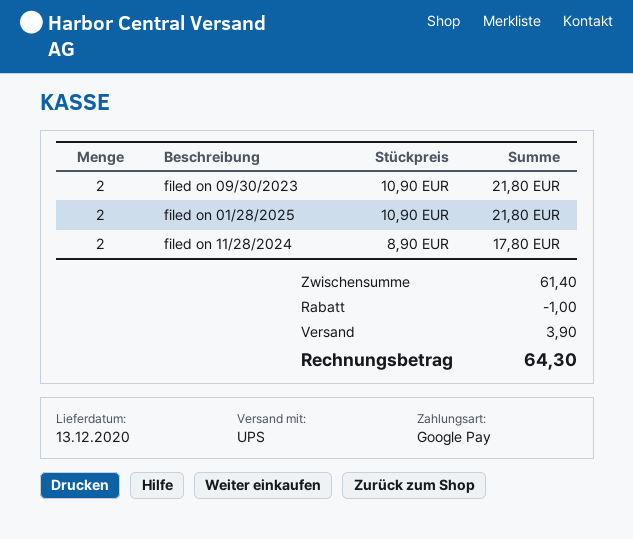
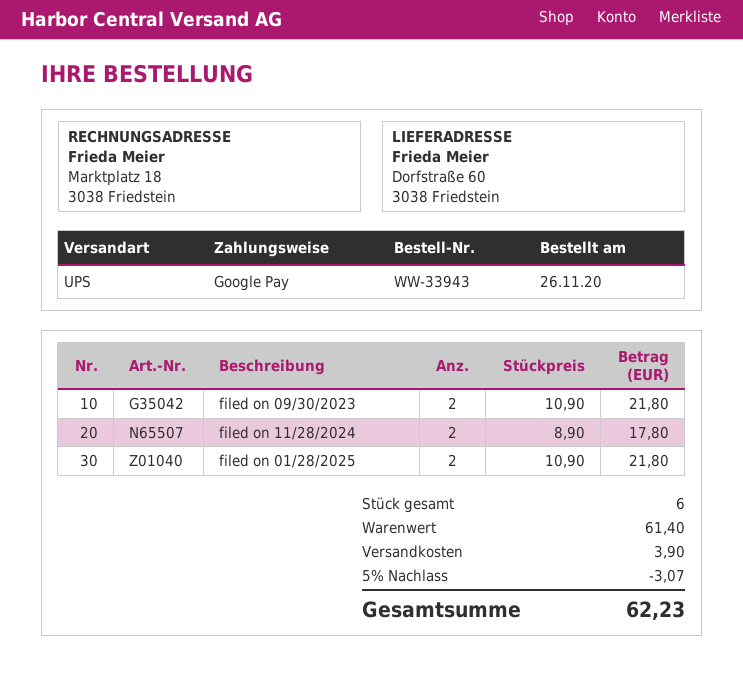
discount: 1.00 -> 3.07
total: 64.30 -> 62.23

